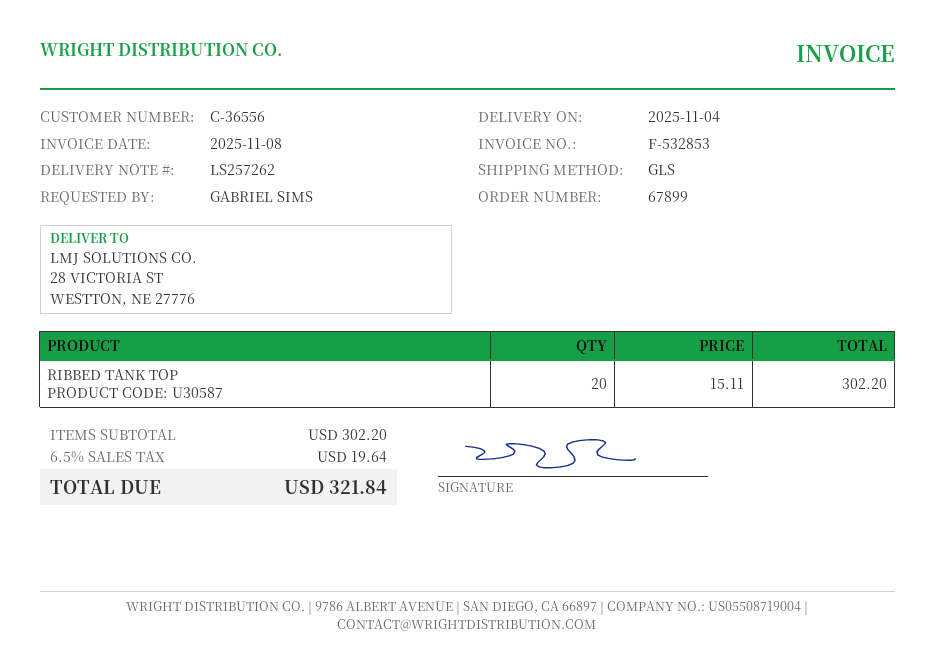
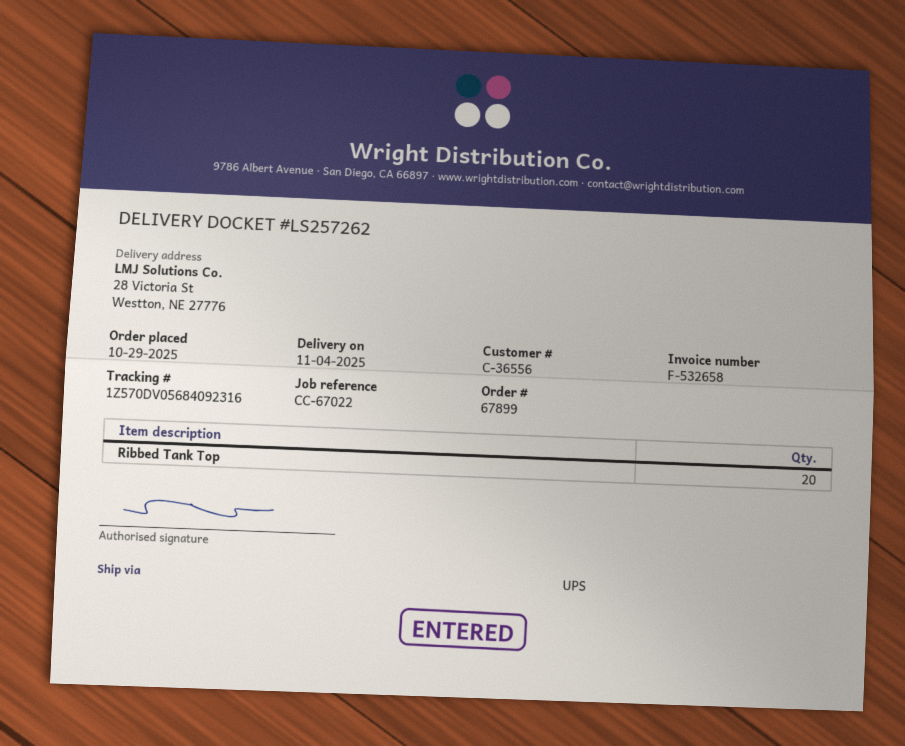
invoice number: F-532853 -> F-532658
shipping method: GLS -> UPS

